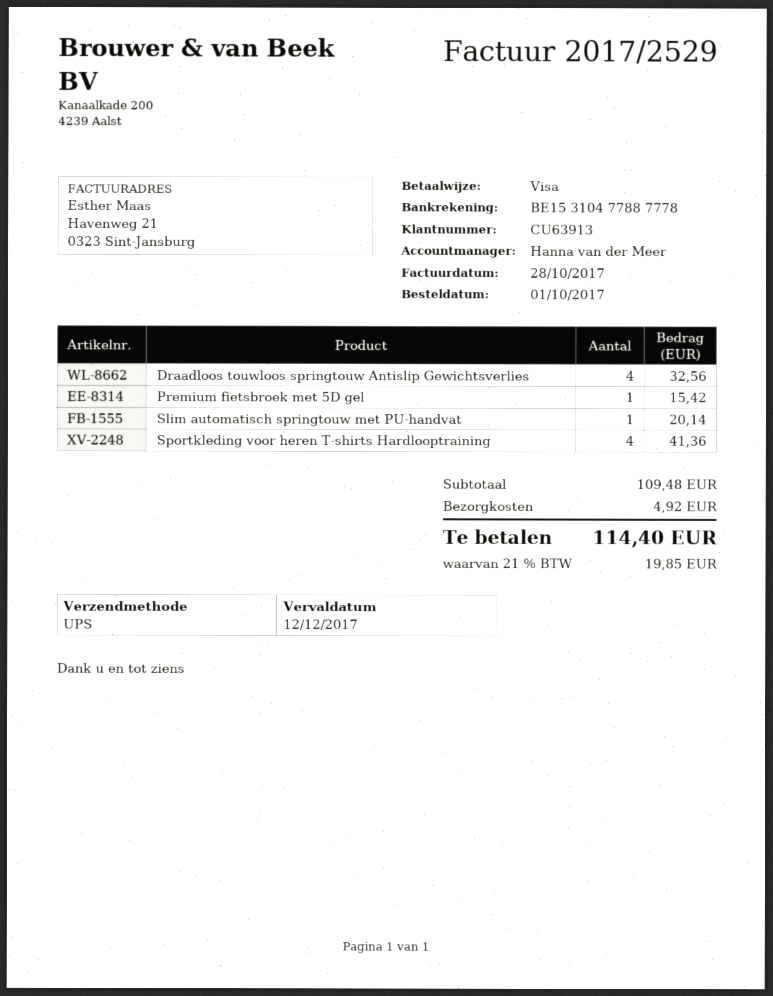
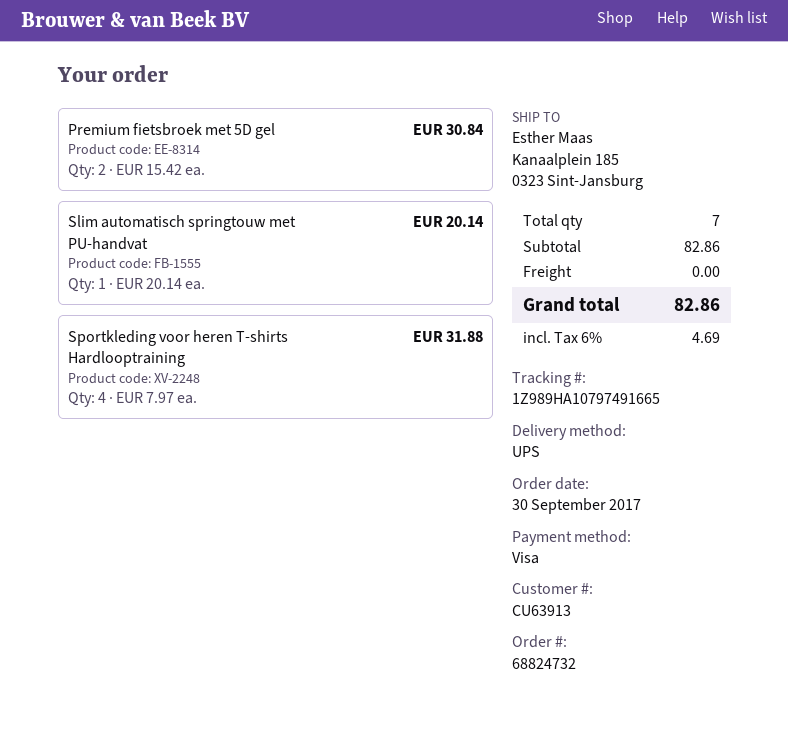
order date: 2017-10-01 -> 2017-09-30
Draadloos touwloos springtouw Antislip Gewichtsverlies: 4 for 32.56 -> none
Premium fietsbroek met 5D gel: 1 for 15.42 -> 2 for 30.84
Sportkleding voor heren T-shirts Hardlooptraining: 4 for 41.36 -> 4 for 31.88
subtotal: 109.48 -> 82.86
shipping: 4.92 -> 0.00
tax: 21% = 19.85 -> 6% = 4.69
total: 114.40 -> 82.86

